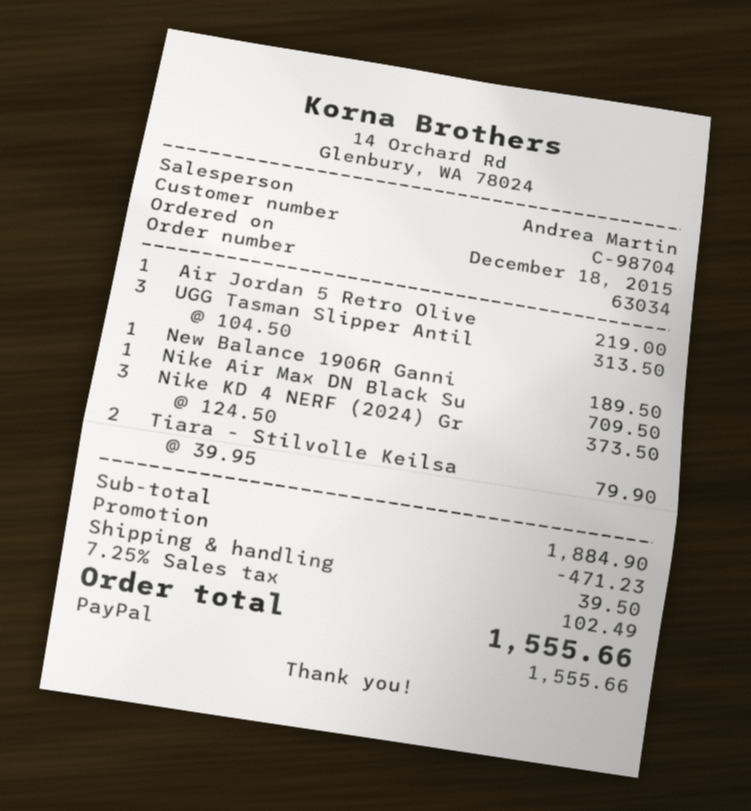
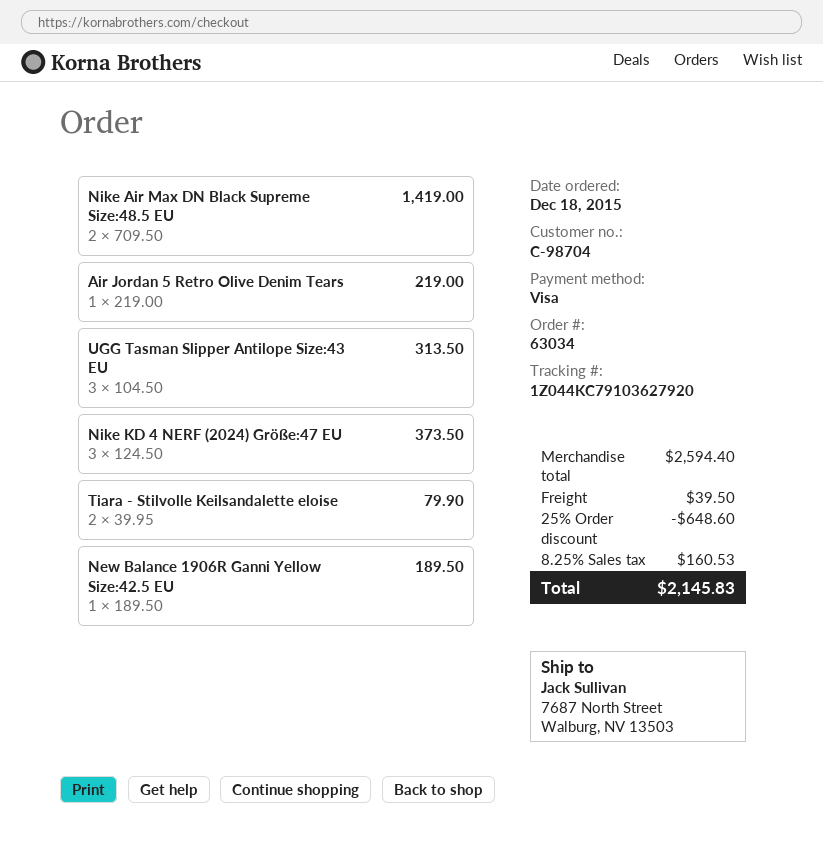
payment method: PayPal -> Visa
Nike Air Max DN Black Su: 1 x 709.50 = 709.50 -> 2 x 709.50 = 1419.00
subtotal: 1884.90 -> 2594.40
discount: 471.23 -> 648.60
tax: 7.25% = 102.49 -> 8.25% = 160.53
total: 1555.66 -> 2145.83

